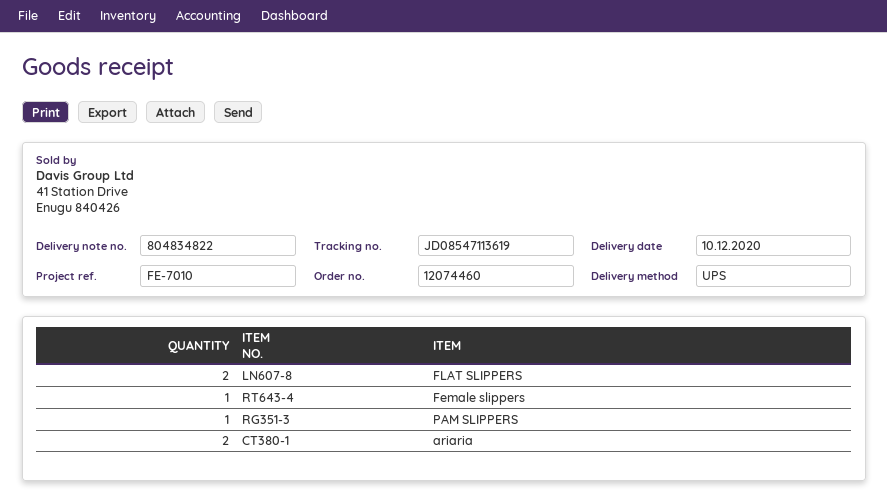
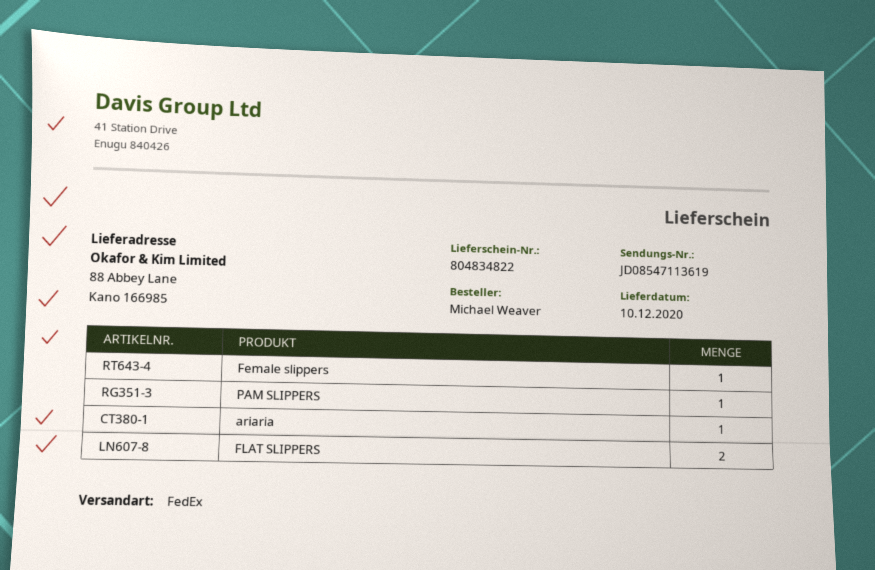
shipping method: UPS -> FedEx
ariaria: 2 -> 1

